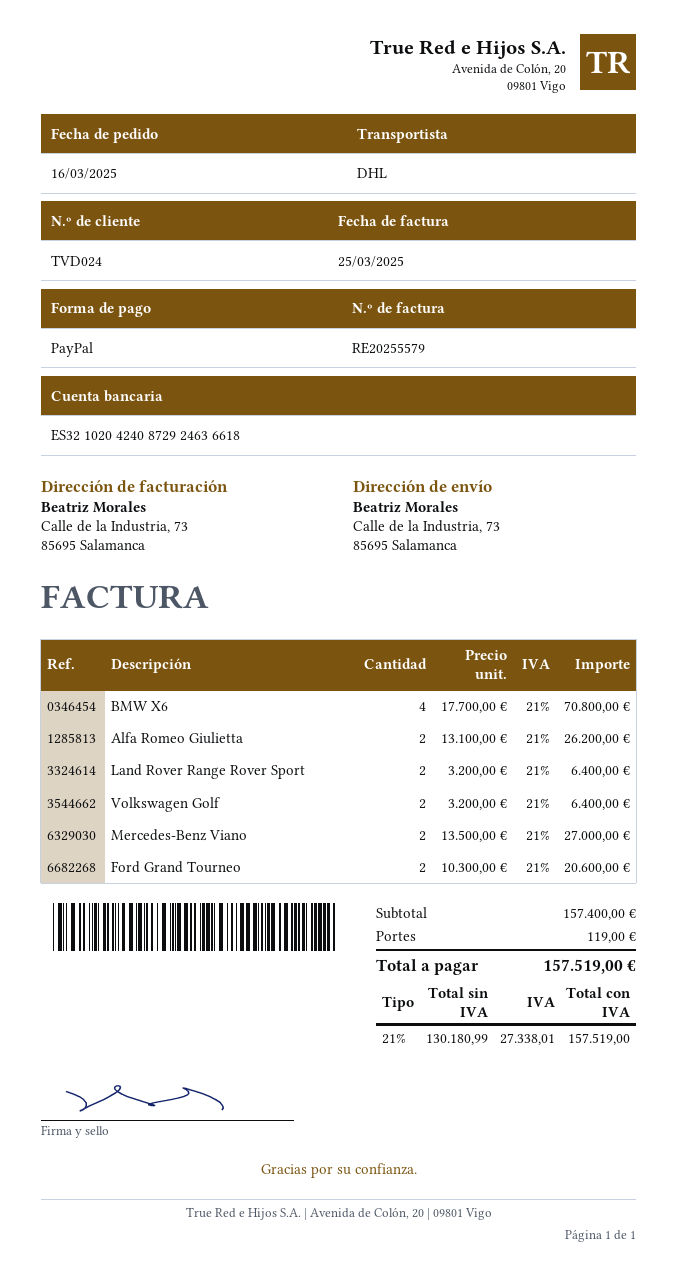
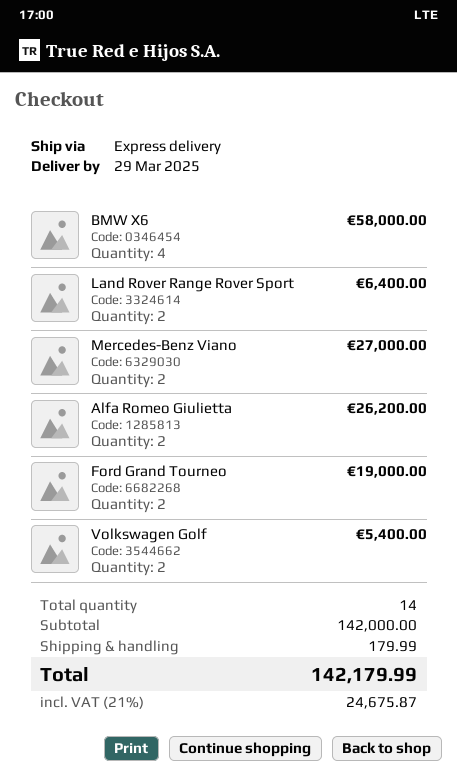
shipping method: DHL -> express
BMW X6: 4 for 70800.00 -> 4 for 58000.00
Volkswagen Golf: 2 for 6400.00 -> 2 for 5400.00
Ford Grand Tourneo: 2 for 20600.00 -> 2 for 19000.00
subtotal: 157400.00 -> 142000.00
shipping: 119.00 -> 179.99
tax: 21% = 27338.01 -> 21% = 24675.87
total: 157519.00 -> 142179.99

